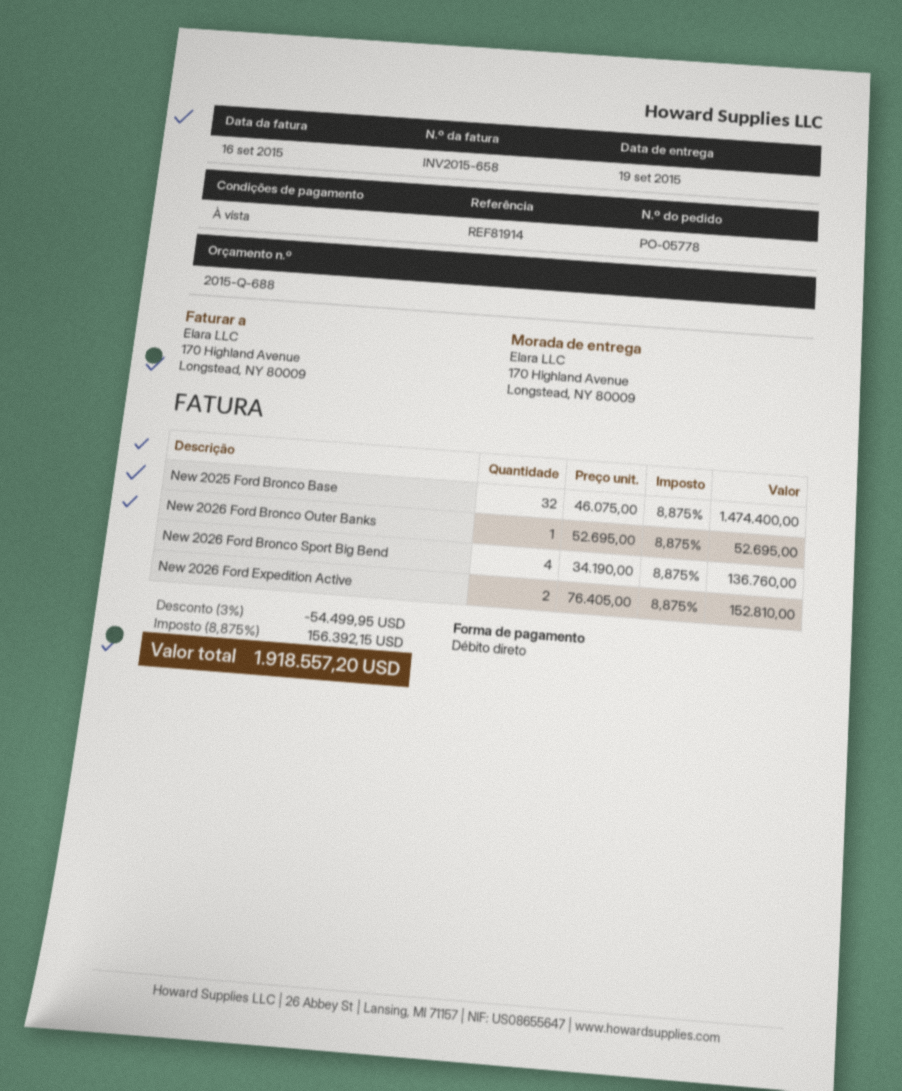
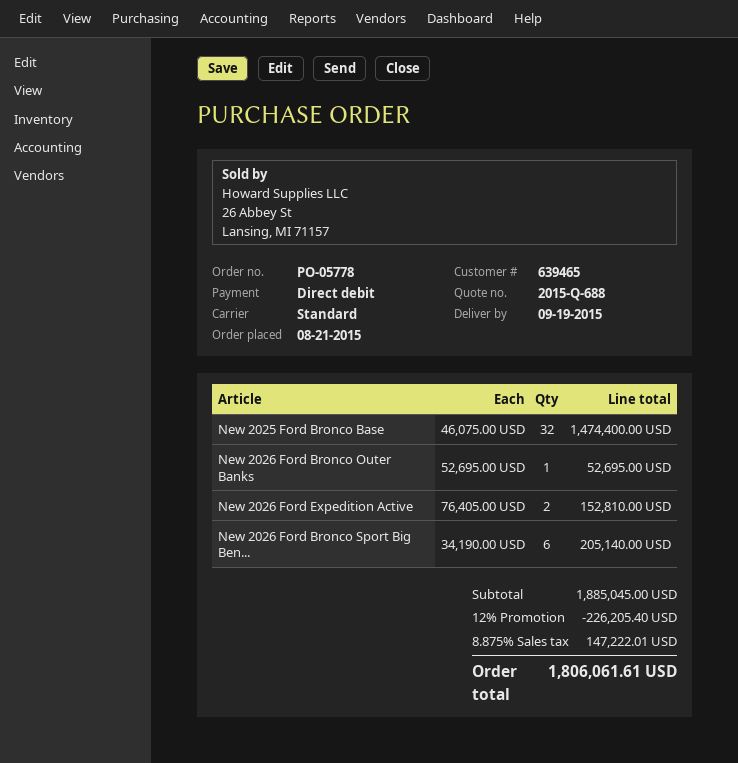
New 2026 Ford Bronco Sport Big Bend: 4 x 34190.00 = 136760.00 -> 6 x 34190.00 = 205140.00
discount: 3% = 54499.95 -> 12% = 226205.40
tax: 8.875% = 156392.15 -> 8.875% = 147222.01
total: 1918557.20 -> 1806061.61

